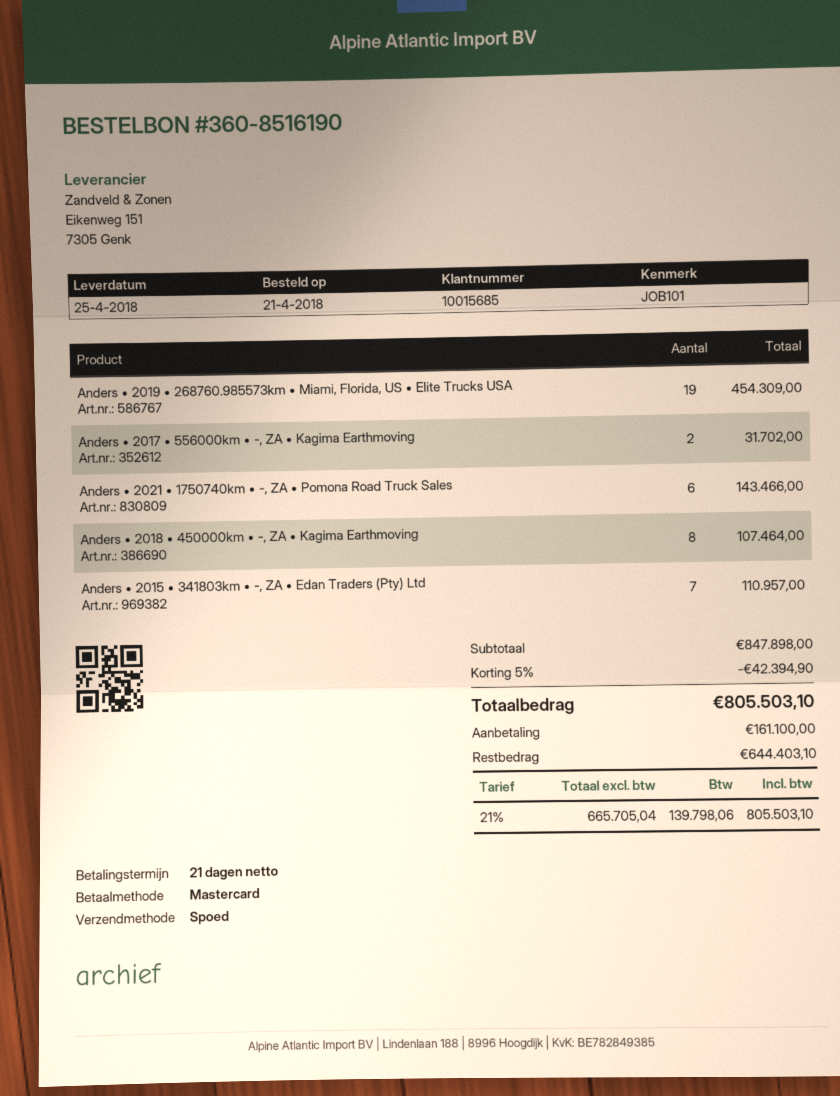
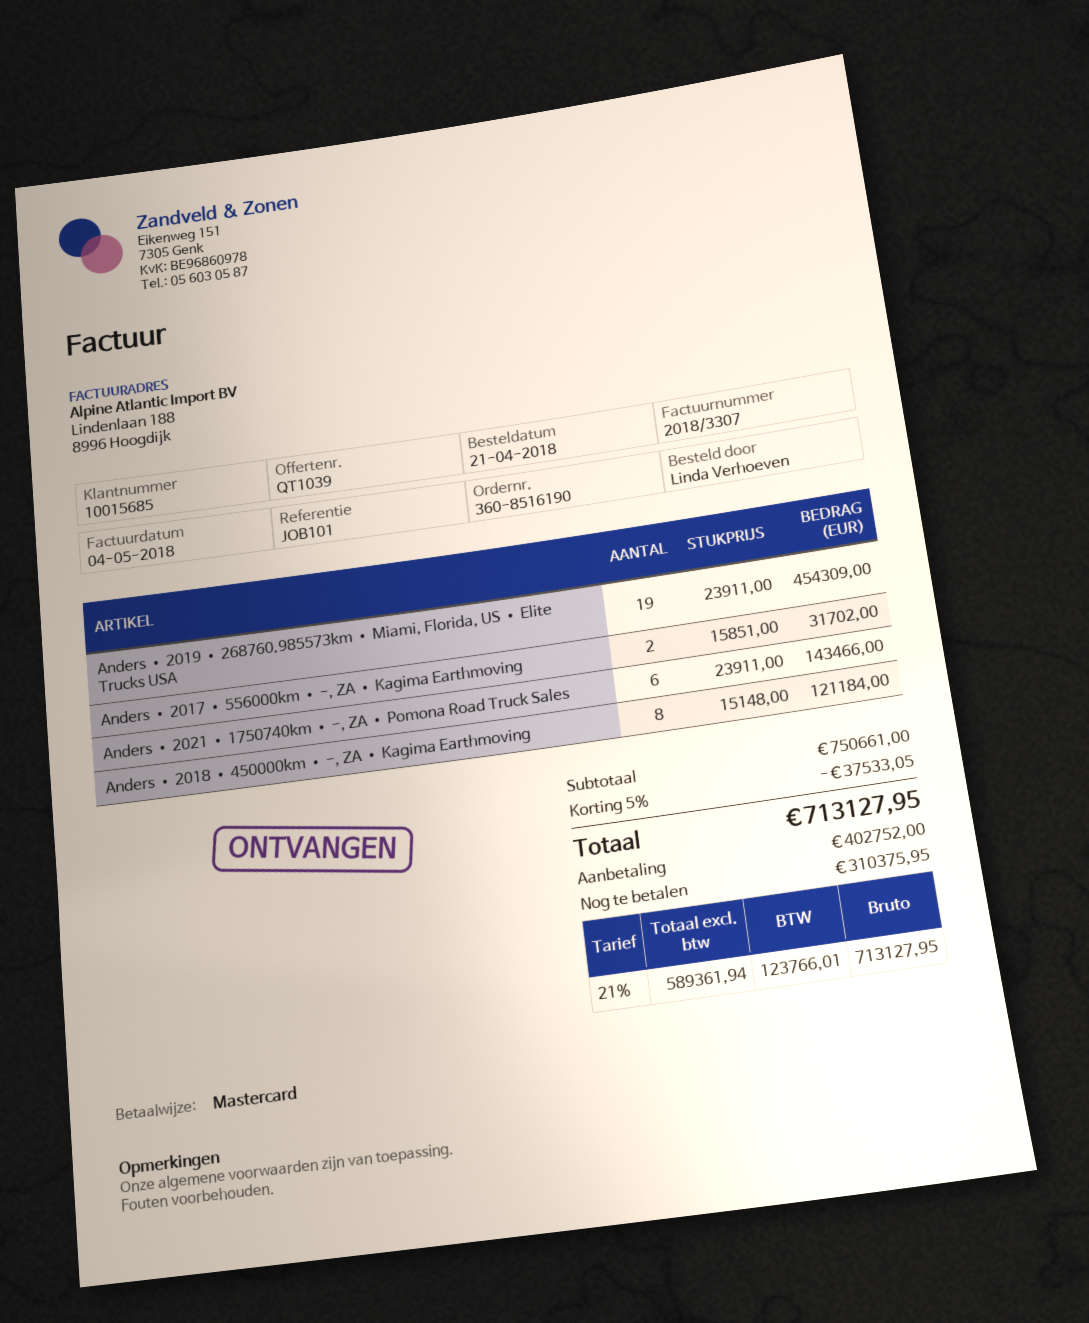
Anders • 2018 • 450000km • -, ZA • Kagima Earthmoving: 8 for 107464.00 -> 8 for 121184.00
Anders • 2015 • 341803km • -, ZA • Edan Traders (Pty) Ltd: 7 for 110957.00 -> none
subtotal: 847898.00 -> 750661.00
discount: 5% = 42394.90 -> 5% = 37533.05
net: 665705.04 -> 589361.94
tax: 21% = 139798.06 -> 21% = 123766.01
total: 805503.10 -> 713127.95
deposit: 161100.00 -> 402752.00
balance: 644403.10 -> 310375.95

